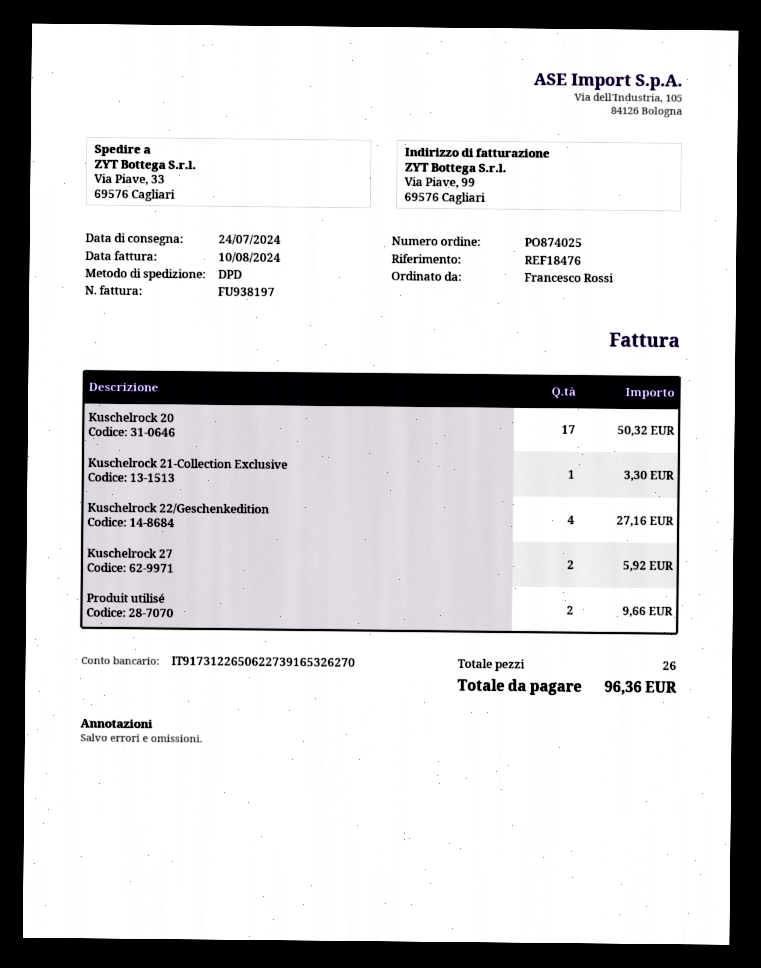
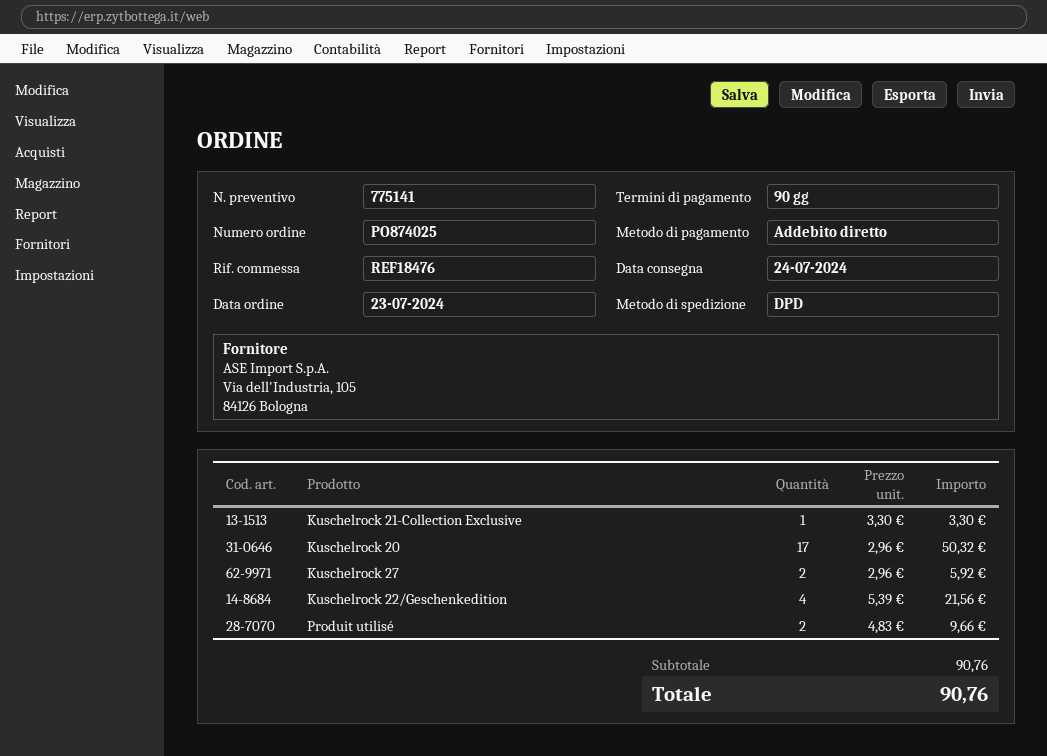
Kuschelrock 22/Geschenkedition: 4 for 27.16 -> 4 for 21.56
total: 96.36 -> 90.76

